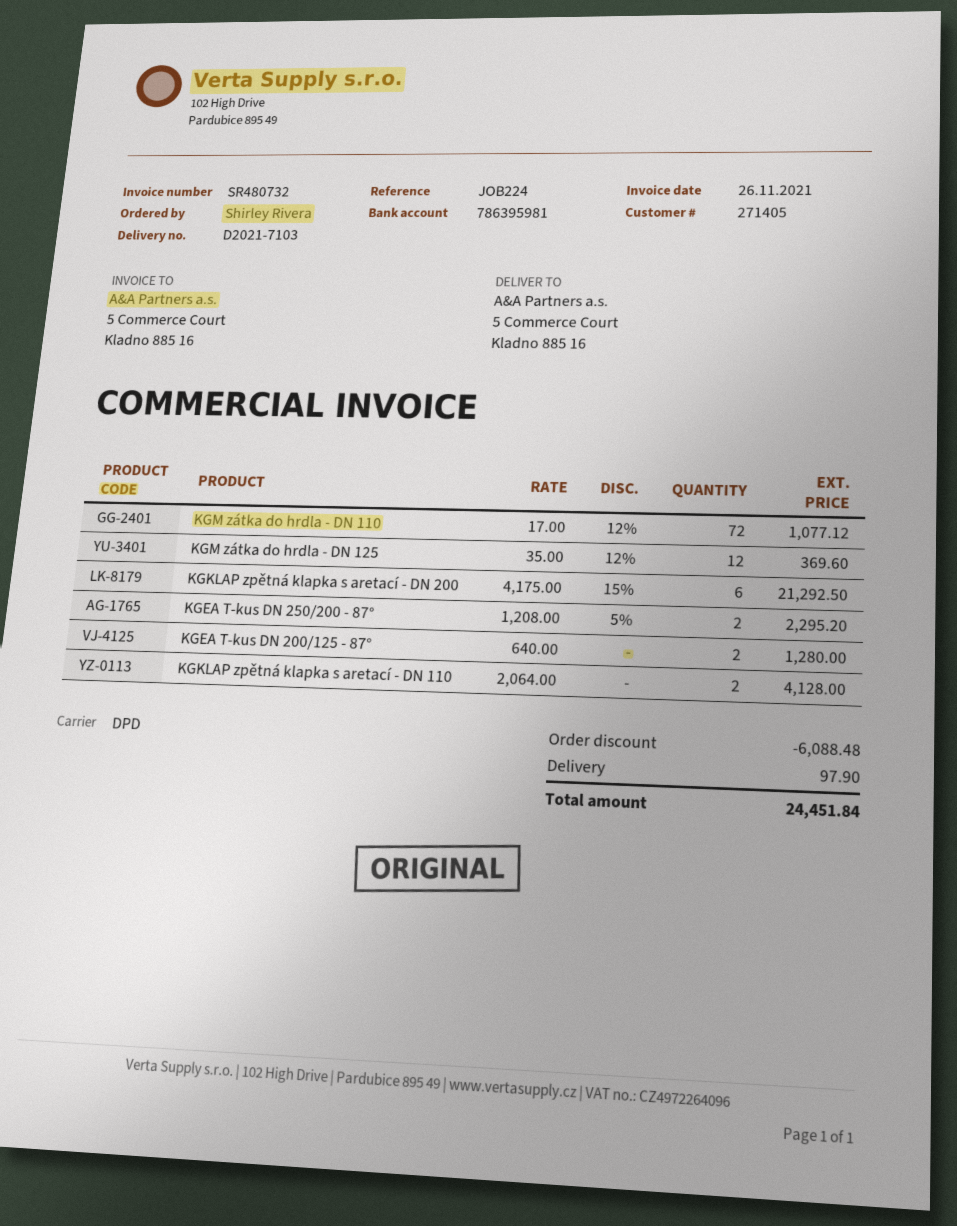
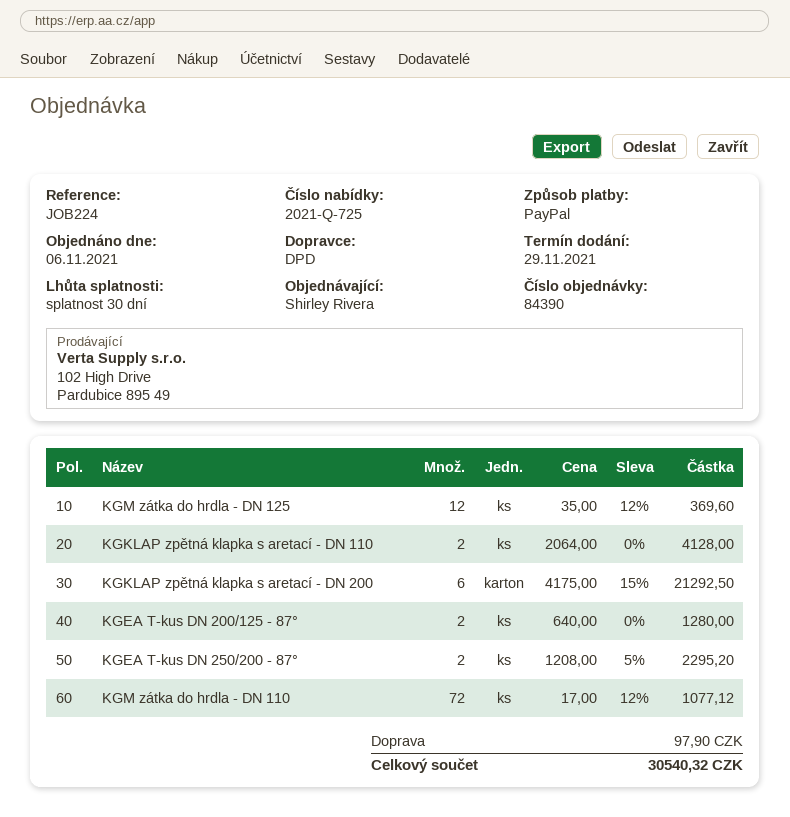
discount: 6088.48 -> none
total: 24451.84 -> 30540.32

